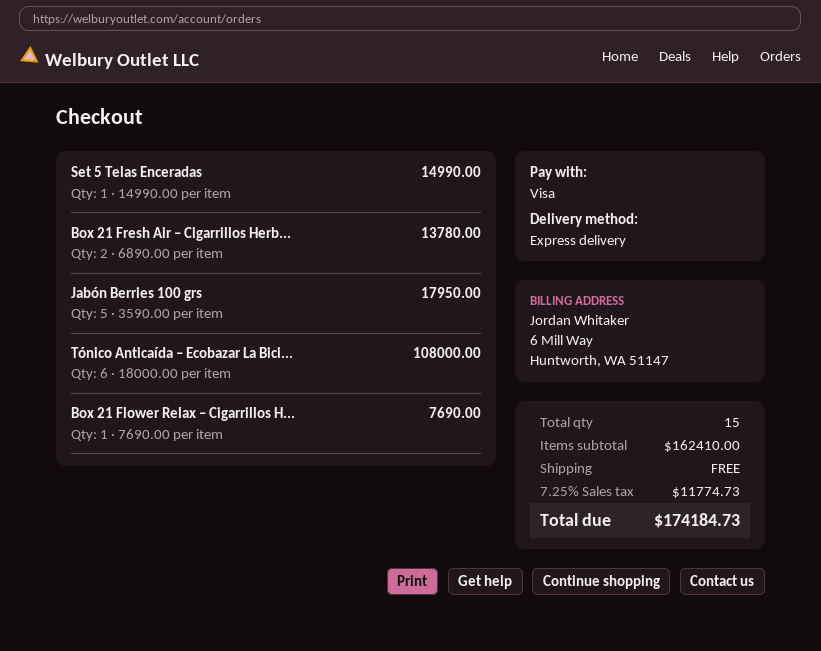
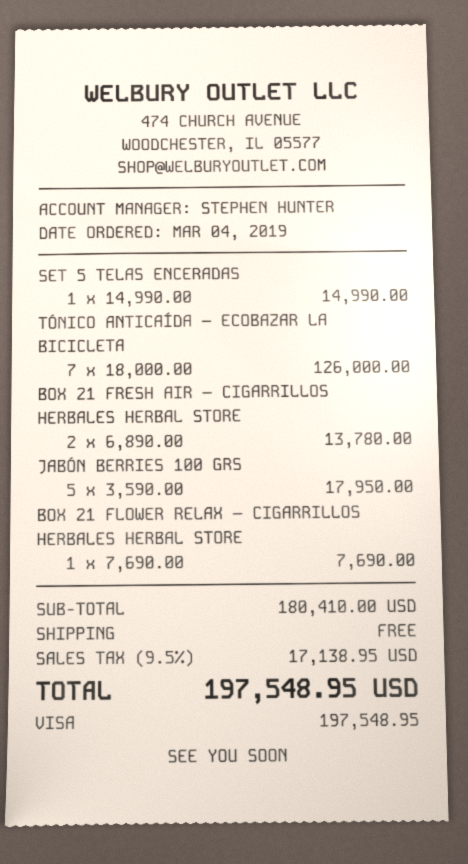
Tónico Anticaída – Ecobazar La Bici...: 6 x 18000.00 = 108000.00 -> 7 x 18000.00 = 126000.00
subtotal: 162410.00 -> 180410.00
tax: 7.25% = 11774.73 -> 9.5% = 17138.95
total: 174184.73 -> 197548.95

